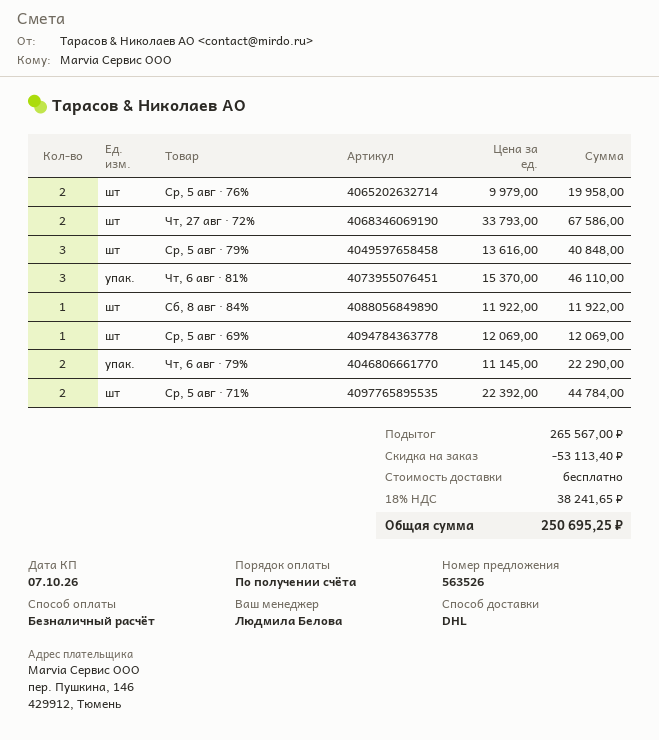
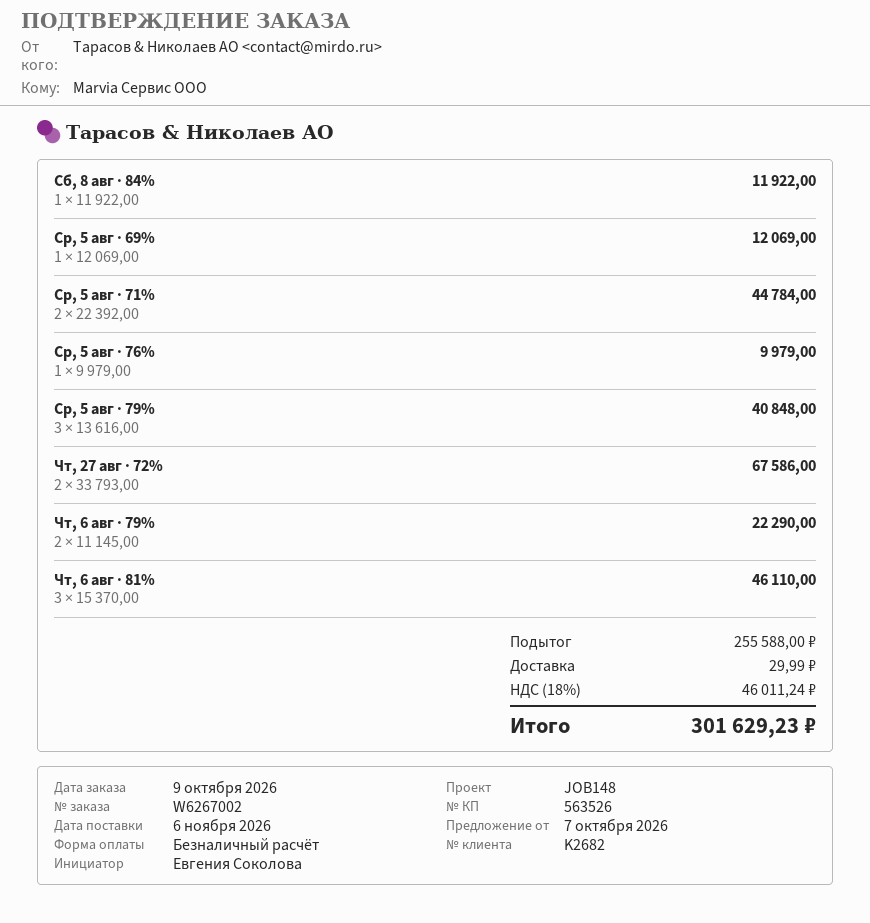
Ср, 5 авг · 76%: 2 x 9979.00 = 19958.00 -> 1 x 9979.00 = 9979.00
subtotal: 265567.00 -> 255588.00
discount: 53113.40 -> none
shipping: 0.00 -> 29.99
tax: 18% = 38241.65 -> 18% = 46011.24
total: 250695.25 -> 301629.23

